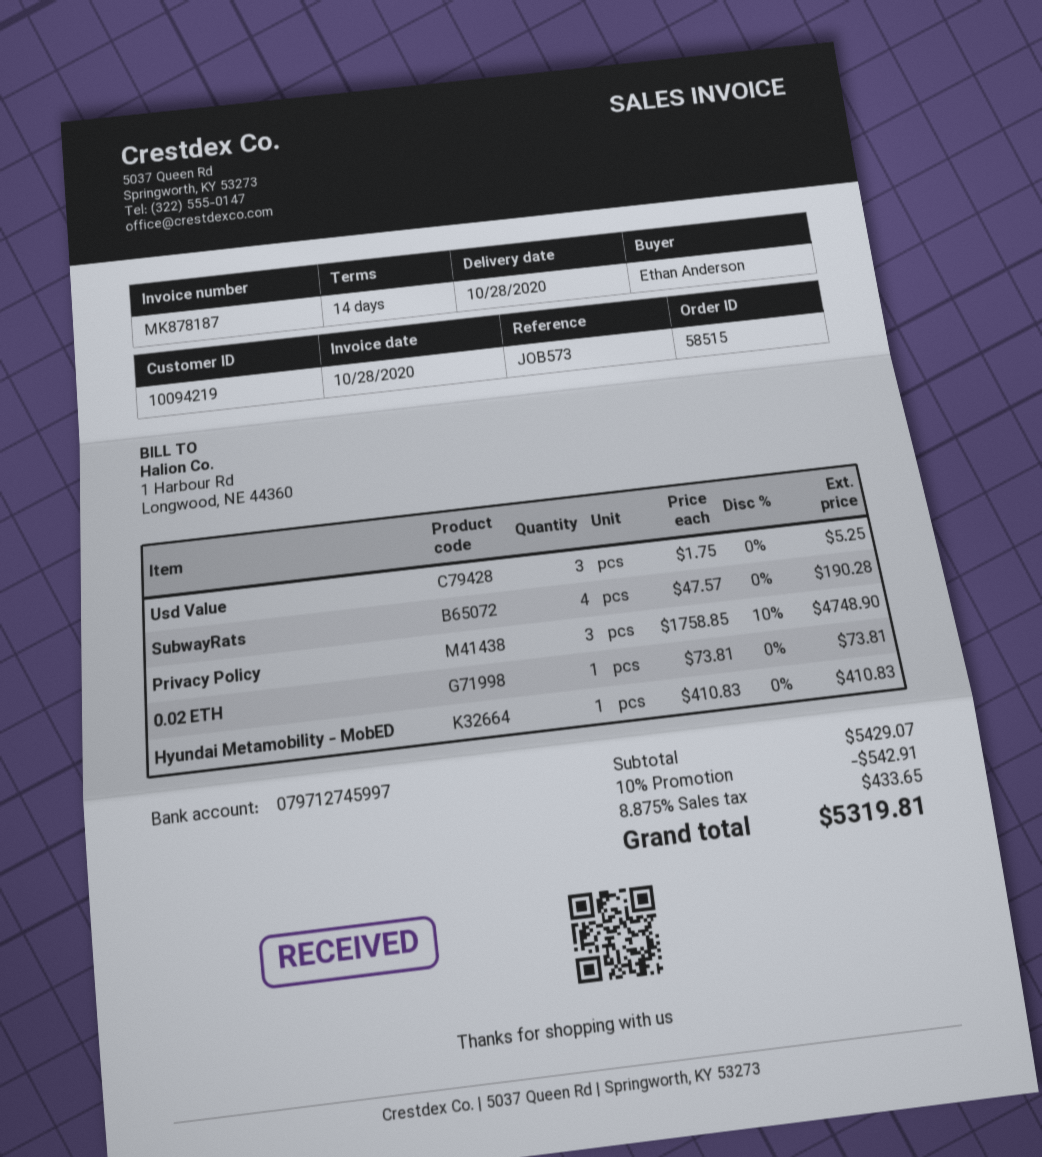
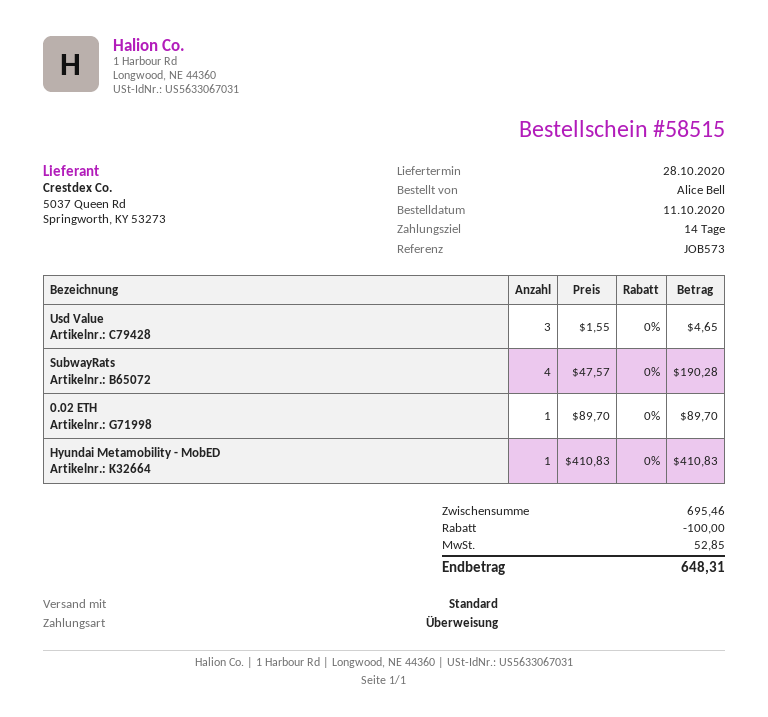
ordered by: Ethan Anderson -> Alice Bell
Usd Value: 3 x 1.75 = 5.25 -> 3 x 1.55 = 4.65
Privacy Policy: 3 x 1758.85 - 10% = 4748.90 -> none
0.02 ETH: 1 x 73.81 = 73.81 -> 1 x 89.70 = 89.70
subtotal: 5429.07 -> 695.46
discount: 542.91 -> 100.00
tax: 433.65 -> 52.85
total: 5319.81 -> 648.31

